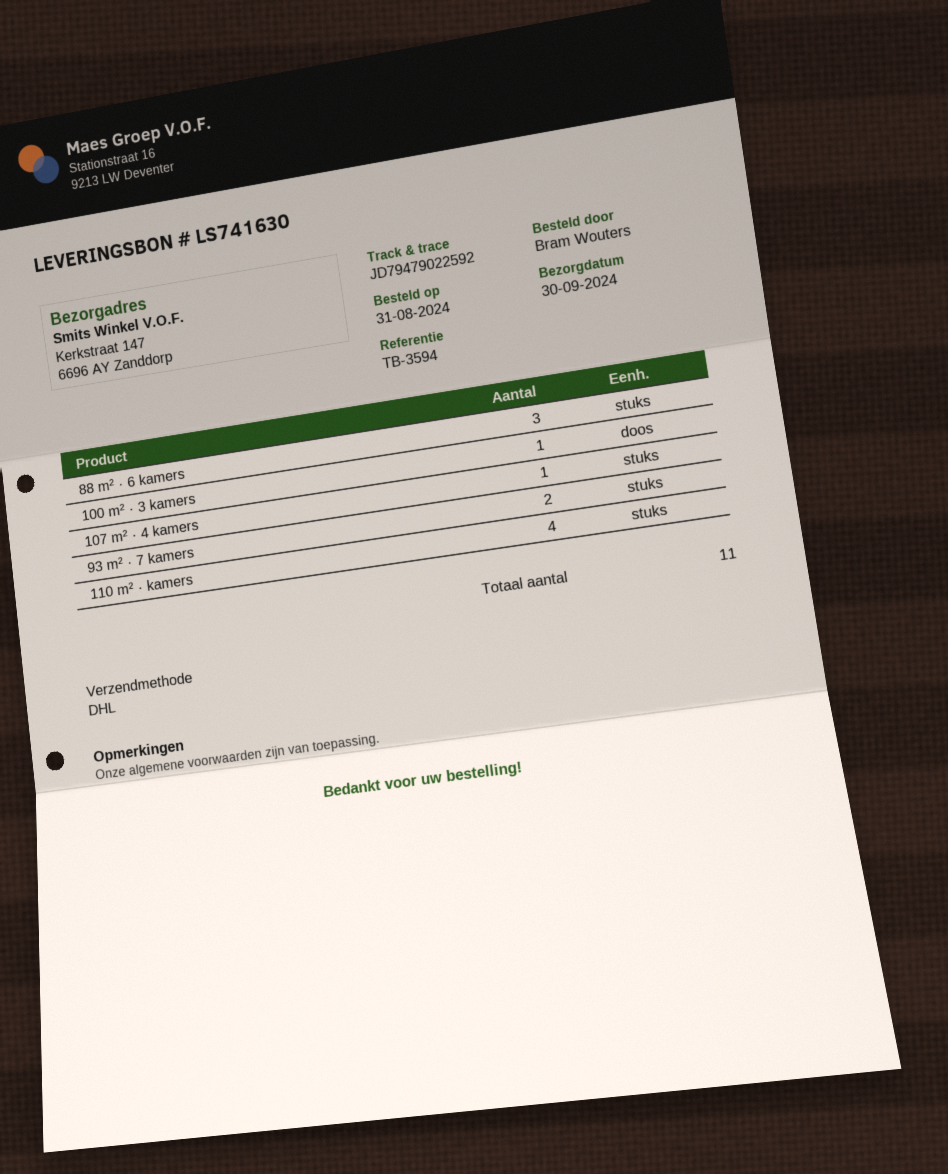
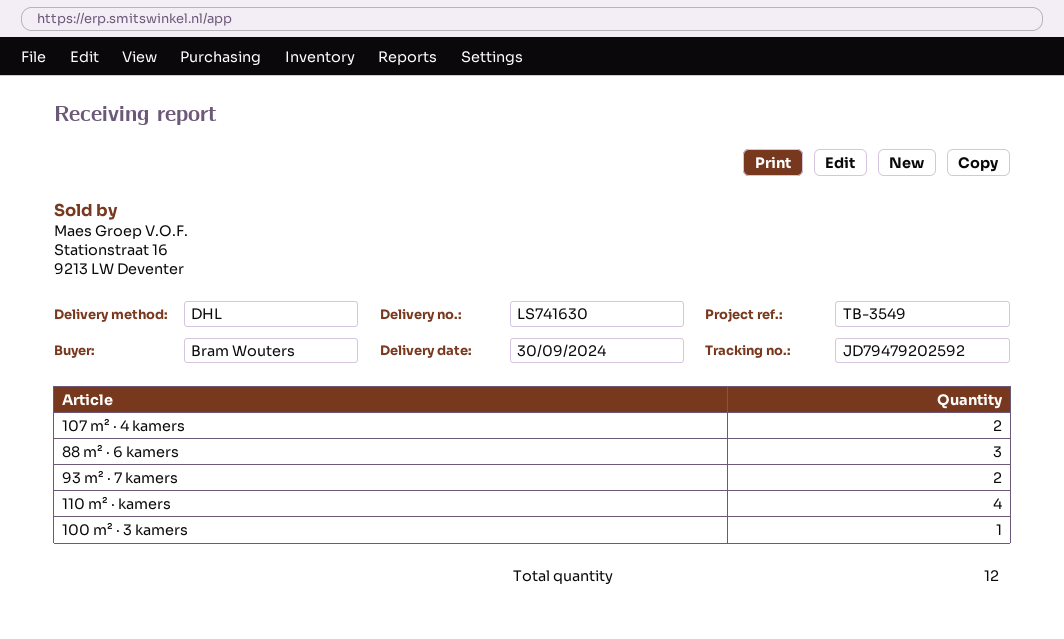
reference: TB-3594 -> TB-3549
tracking number: JD79479022592 -> JD79479202592
107 m² · 4 kamers: 1 -> 2
total quantity: 11 -> 12

